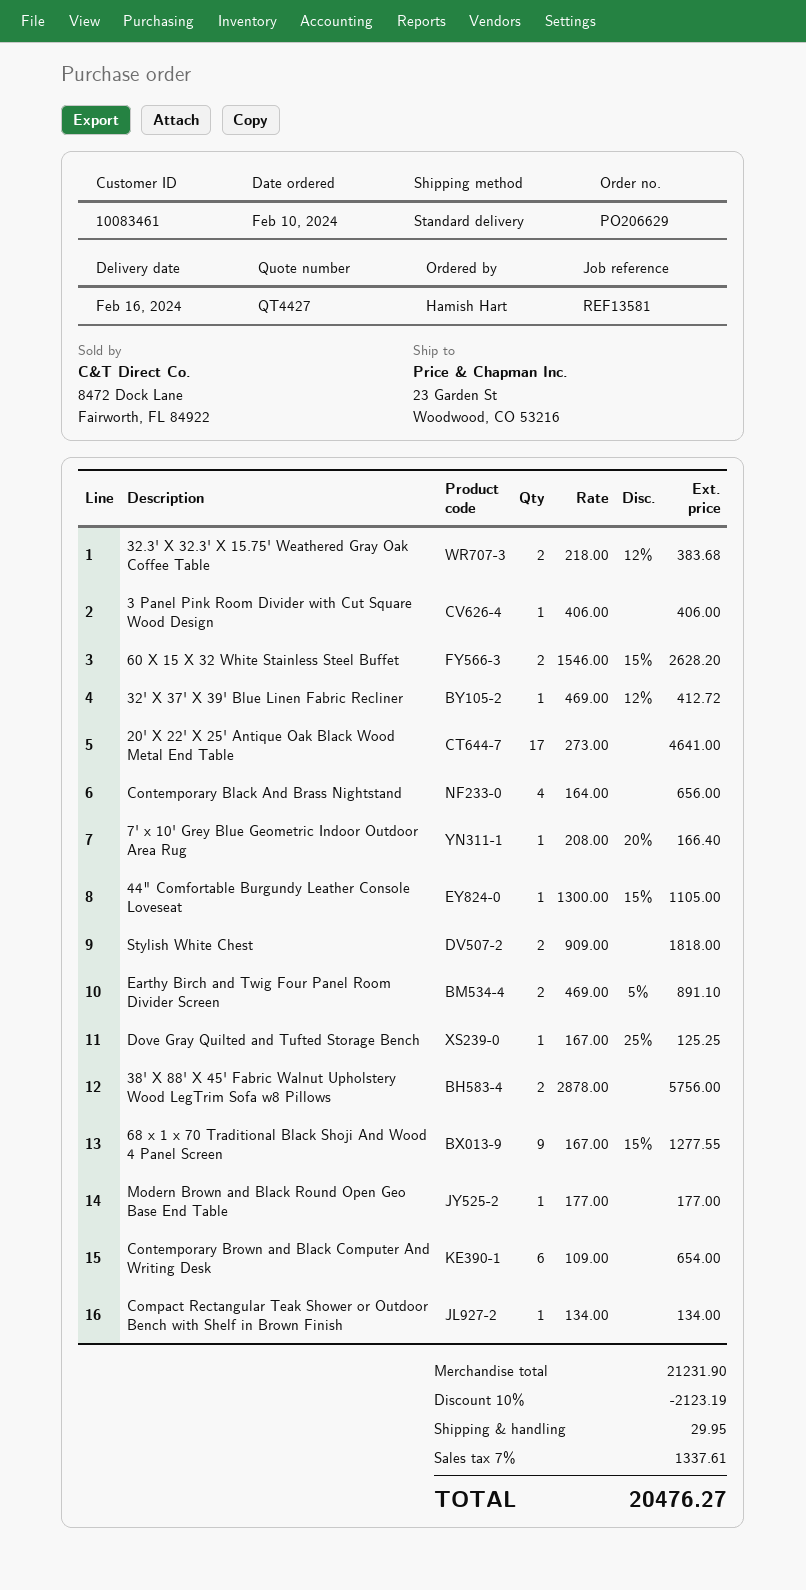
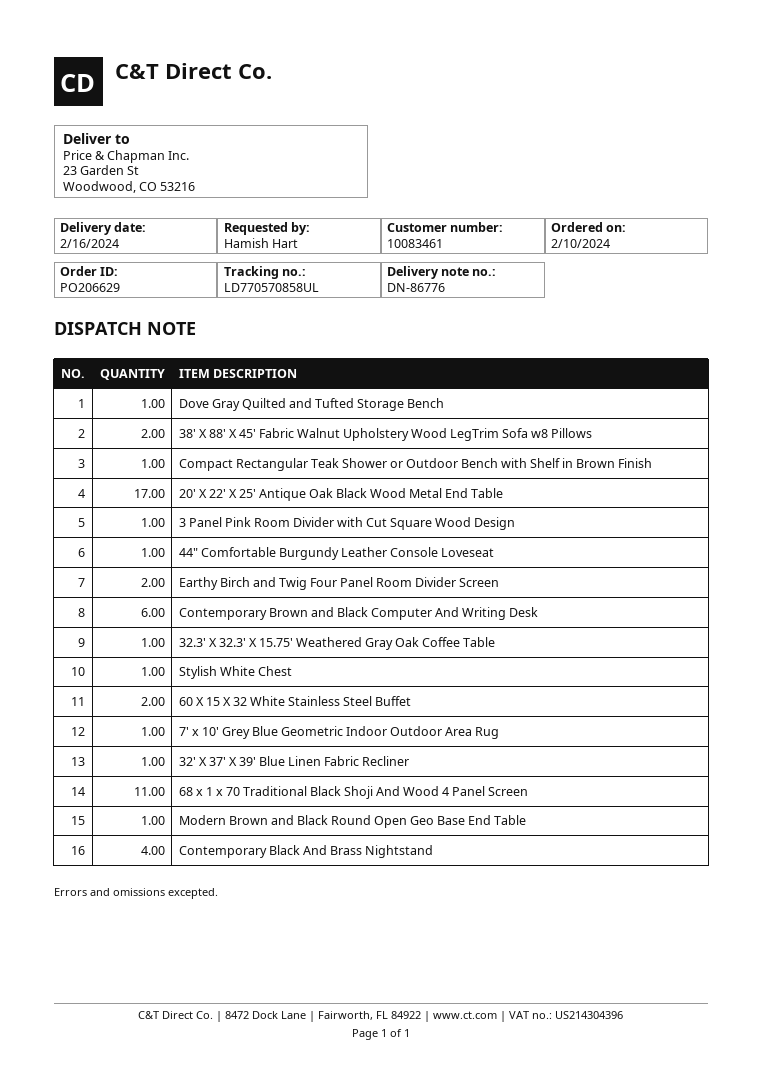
32.3' X 32.3' X 15.75' Weathered Gray Oak Coffee Table: 2 -> 1
Stylish White Chest: 2 -> 1
68 x 1 x 70 Traditional Black Shoji And Wood 4 Panel Screen: 9 -> 11

